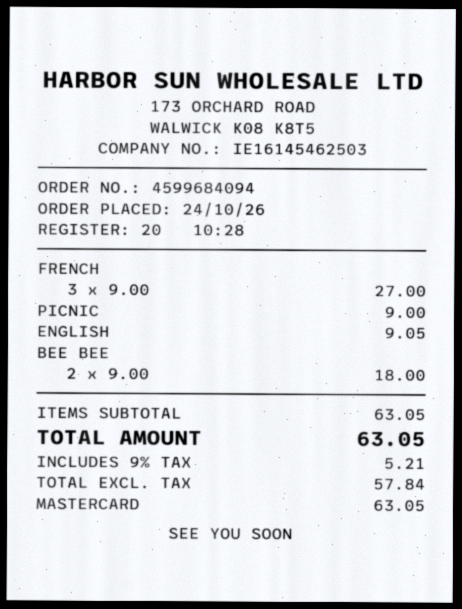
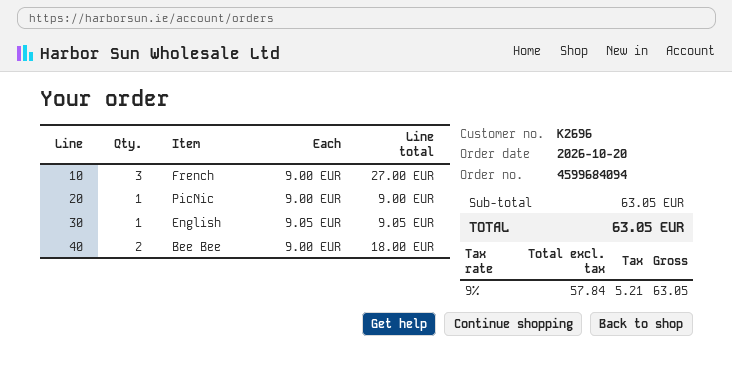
order date: 2026-10-24 -> 2026-10-20

